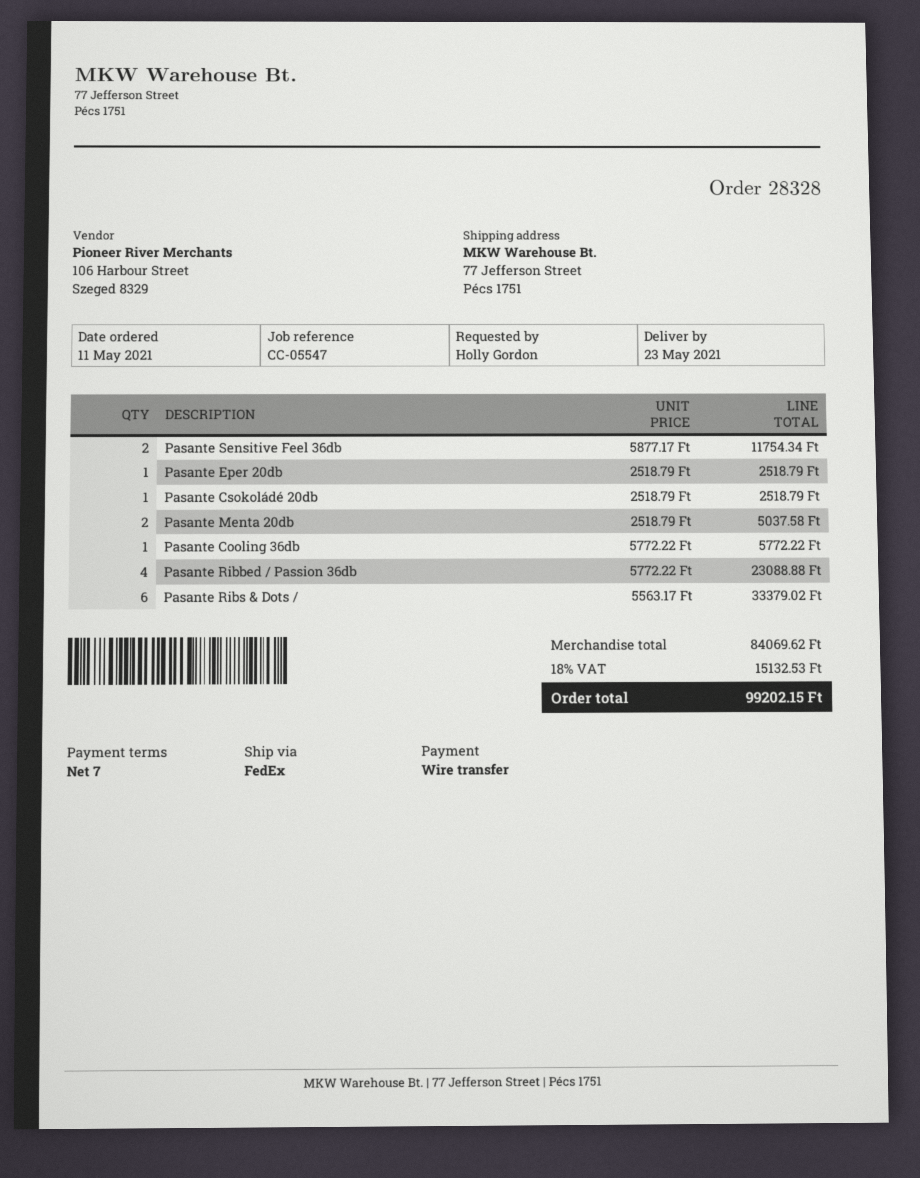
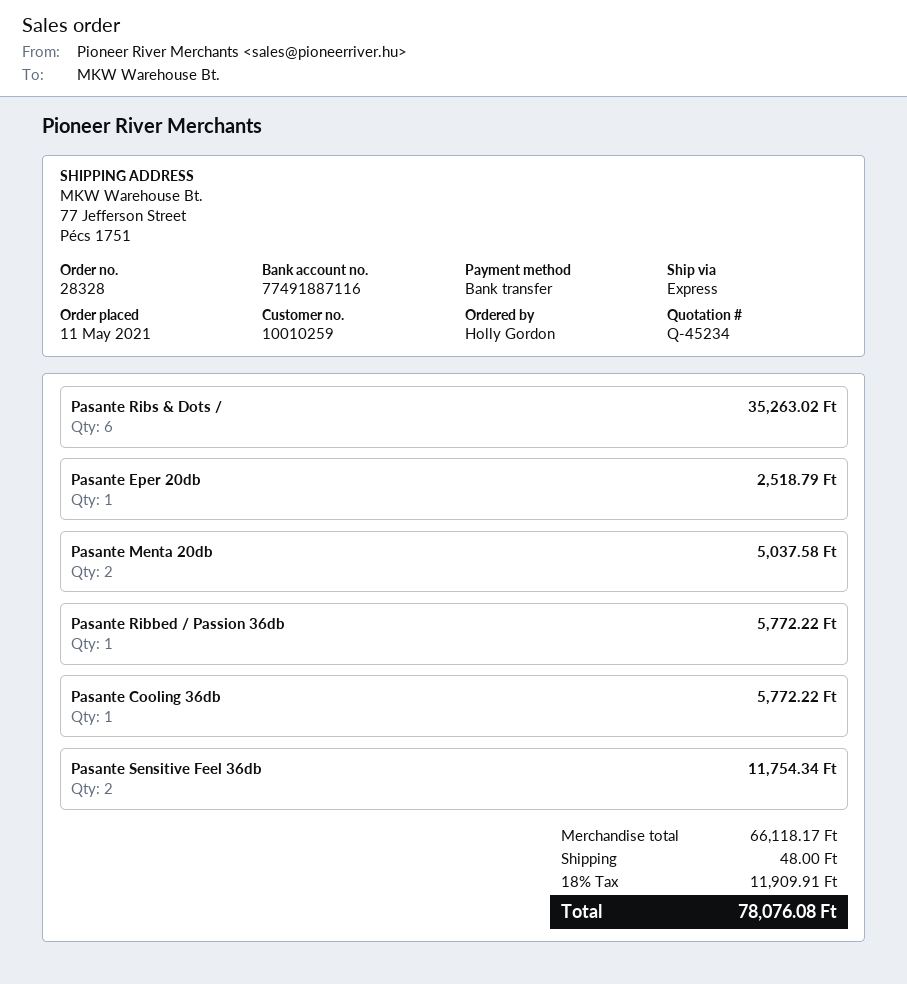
shipping method: FedEx -> express
Pasante Csokoládé 20db: 1 for 2518.79 -> none
Pasante Ribbed / Passion 36db: 4 for 23088.88 -> 1 for 5772.22
Pasante Ribs & Dots /: 6 for 33379.02 -> 6 for 35263.02
subtotal: 84069.62 -> 66118.17
shipping: none -> 48.00
tax: 18% = 15132.53 -> 18% = 11909.91
total: 99202.15 -> 78076.08

